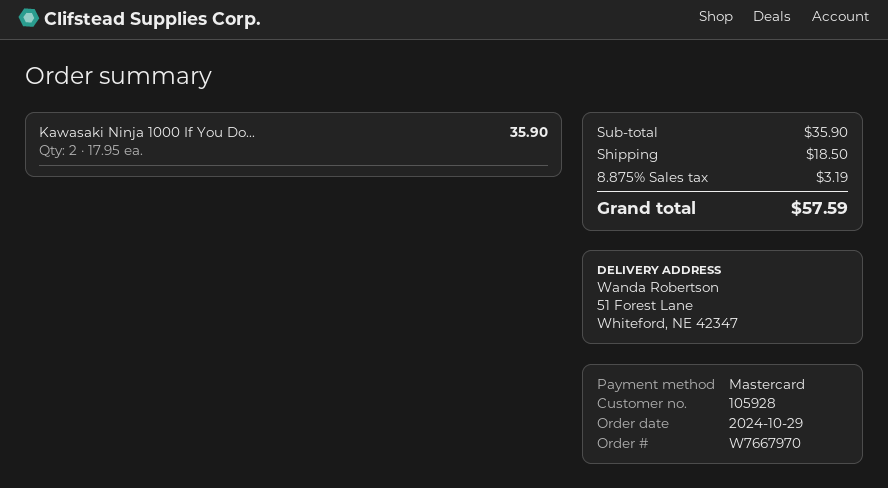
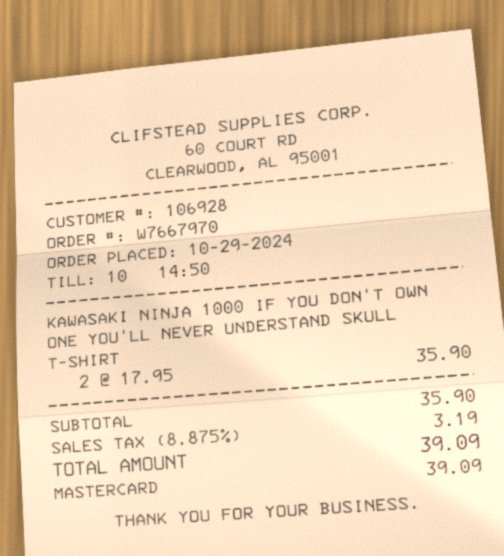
customer number: 105928 -> 106928
shipping: 18.50 -> none
total: 57.59 -> 39.09

